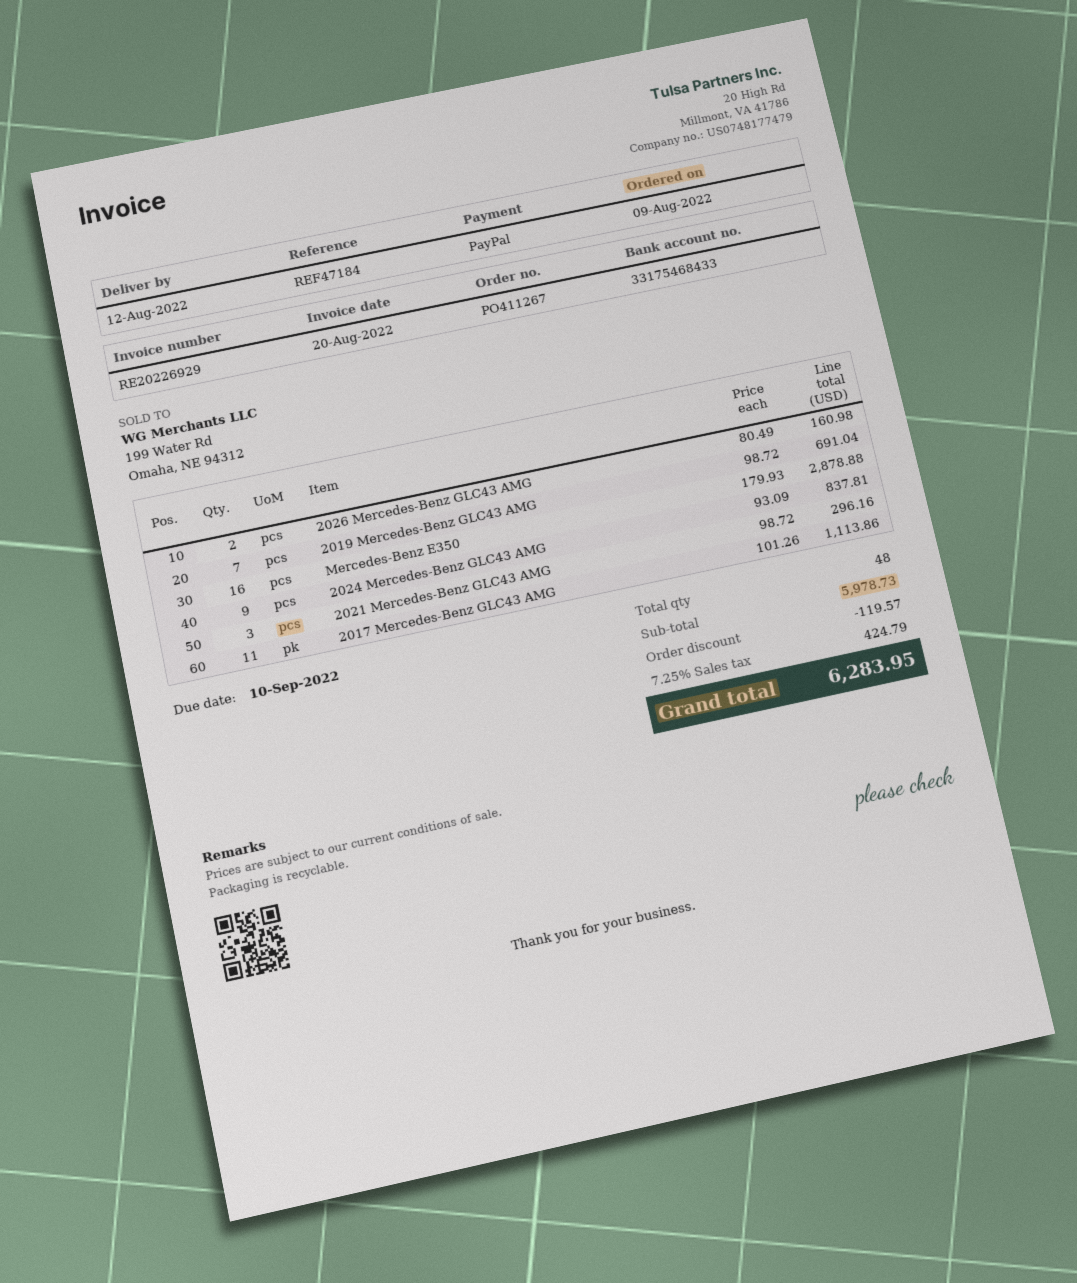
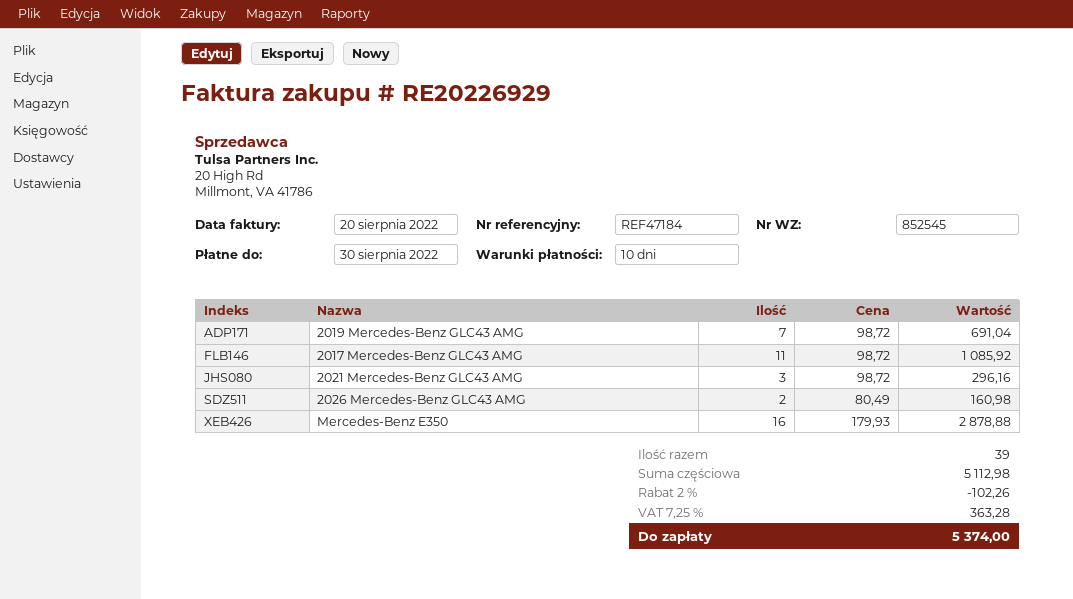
due date: 2022-09-10 -> 2022-08-30
2024 Mercedes-Benz GLC43 AMG: 9 x 93.09 = 837.81 -> none
2017 Mercedes-Benz GLC43 AMG: 11 x 101.26 = 1113.86 -> 11 x 98.72 = 1085.92
total quantity: 48 -> 39
subtotal: 5978.73 -> 5112.98
discount: 119.57 -> 102.26
tax: 7.25% = 424.79 -> 7.25% = 363.28
total: 6283.95 -> 5374.00

